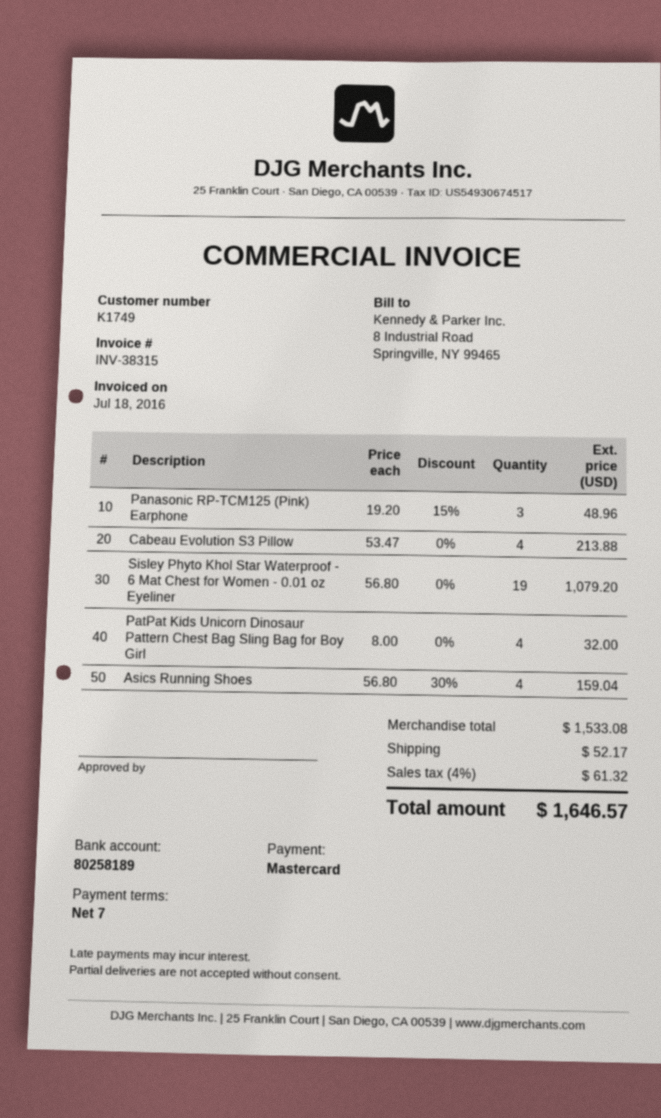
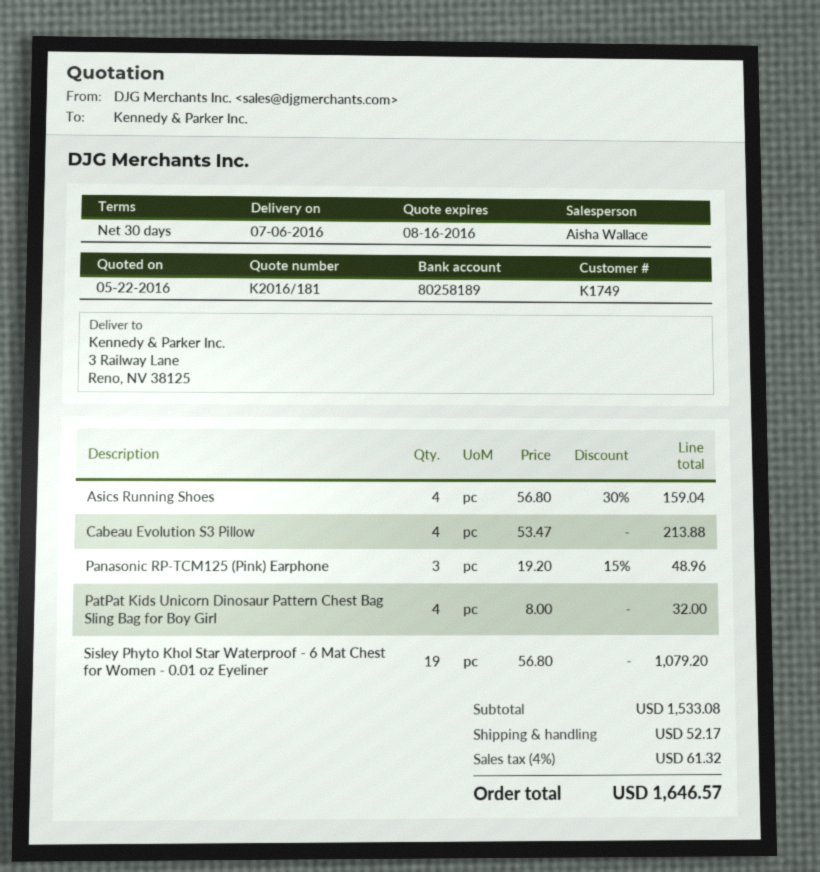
payment terms: 7 days -> 30 days

